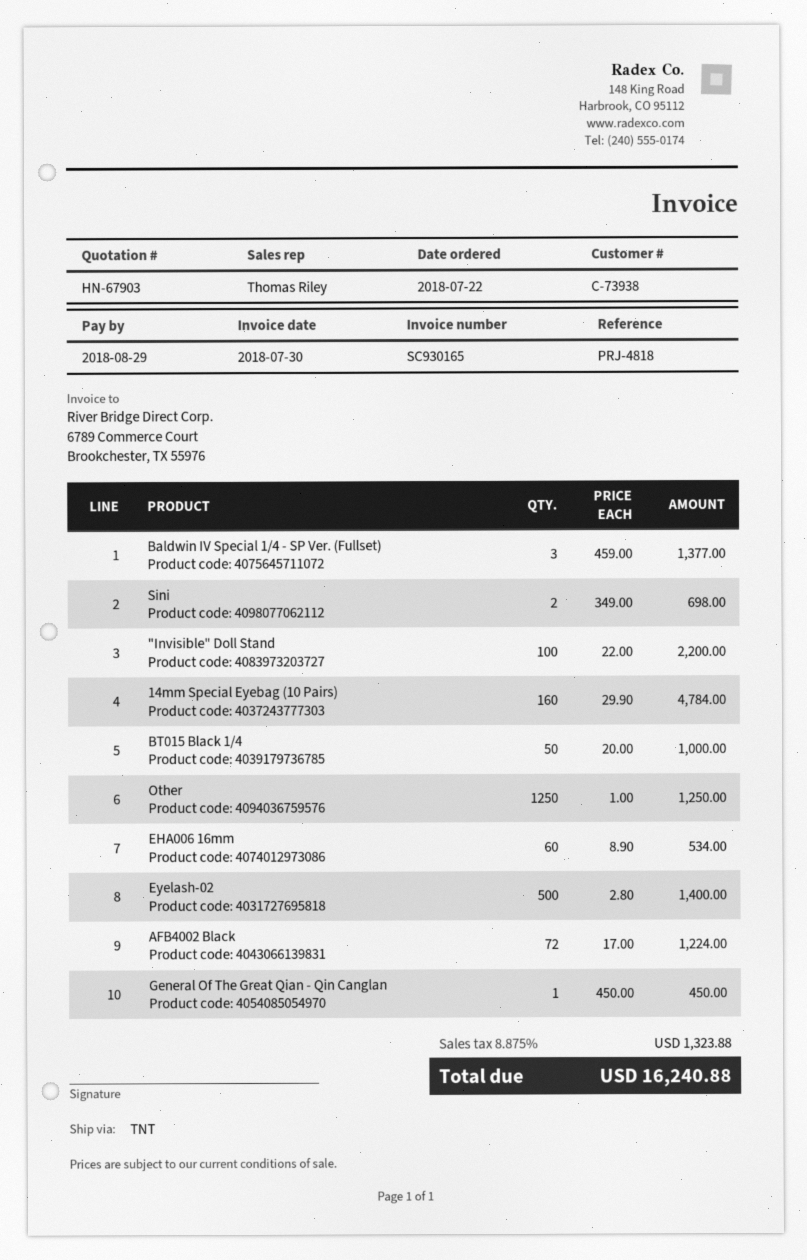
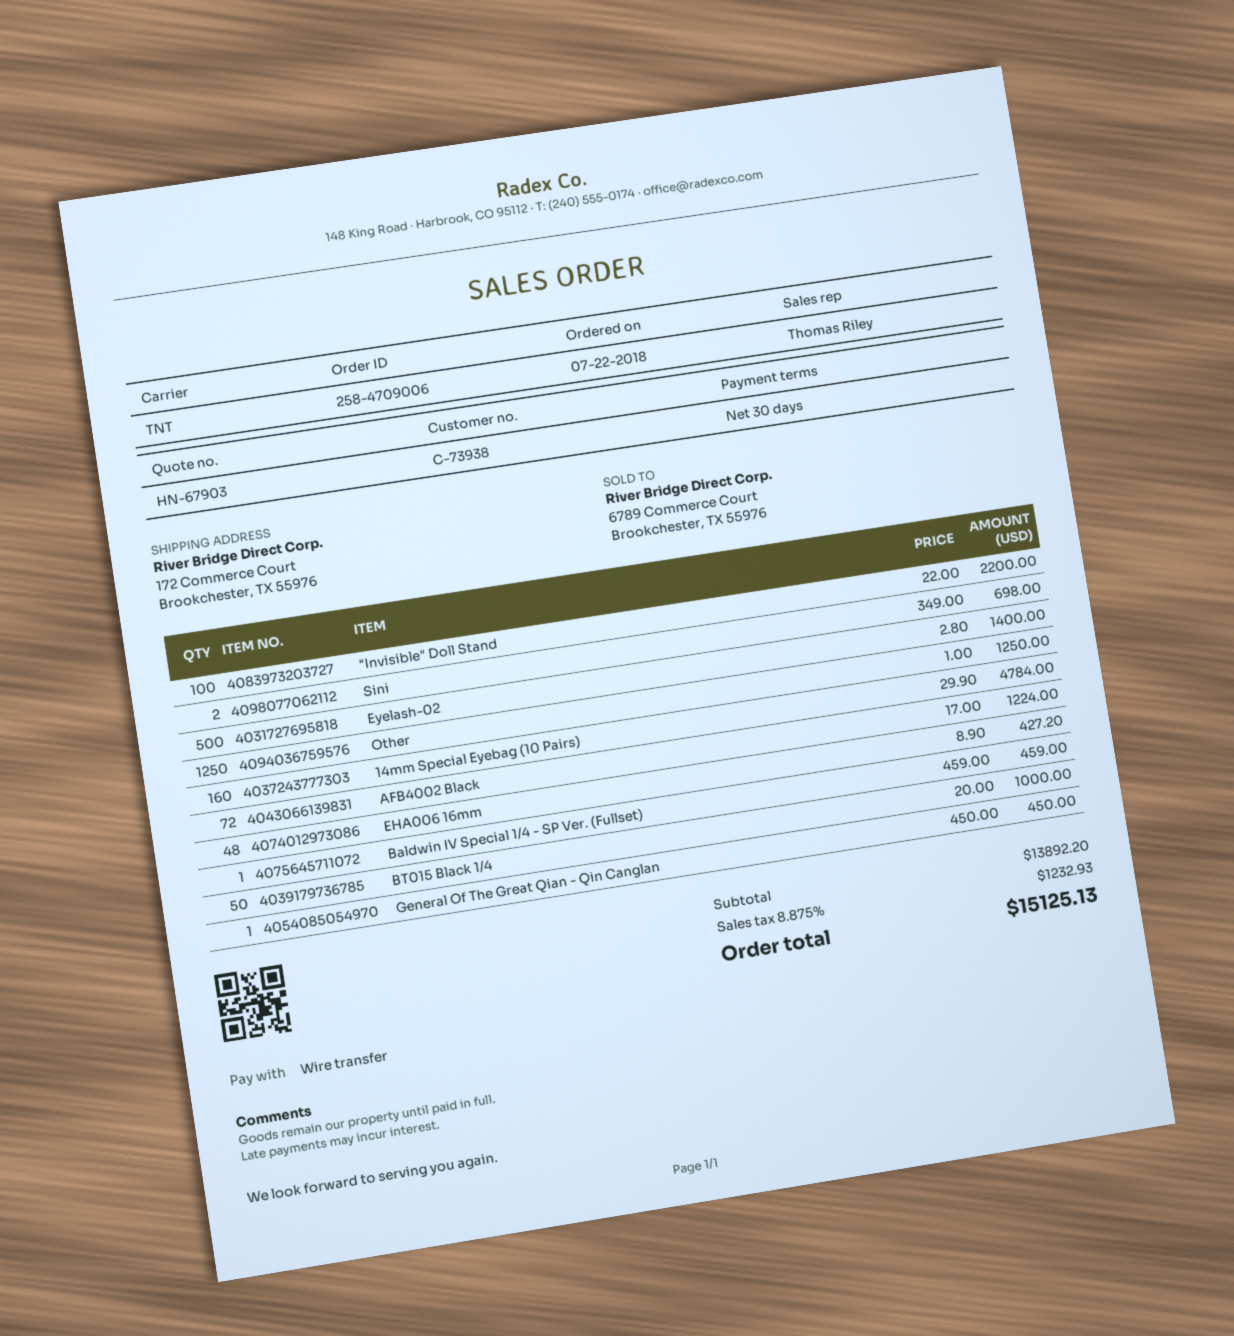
Baldwin IV Special 1/4 - SP Ver. (Fullset): 3 x 459.00 = 1377.00 -> 1 x 459.00 = 459.00
EHA006 16mm: 60 x 8.90 = 534.00 -> 48 x 8.90 = 427.20
tax: 8.875% = 1323.88 -> 8.875% = 1232.93
total: 16240.88 -> 15125.13

